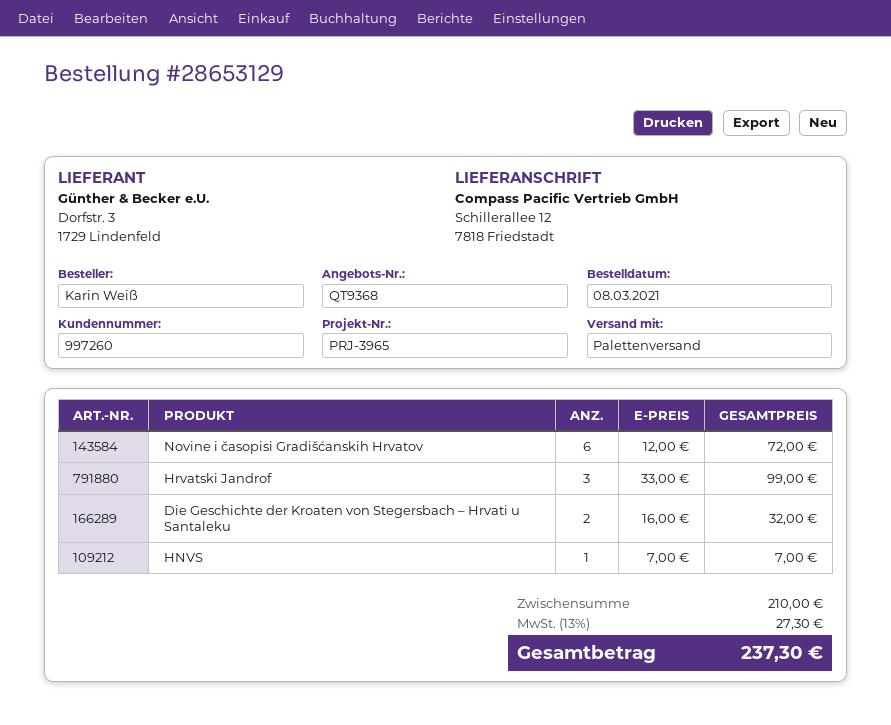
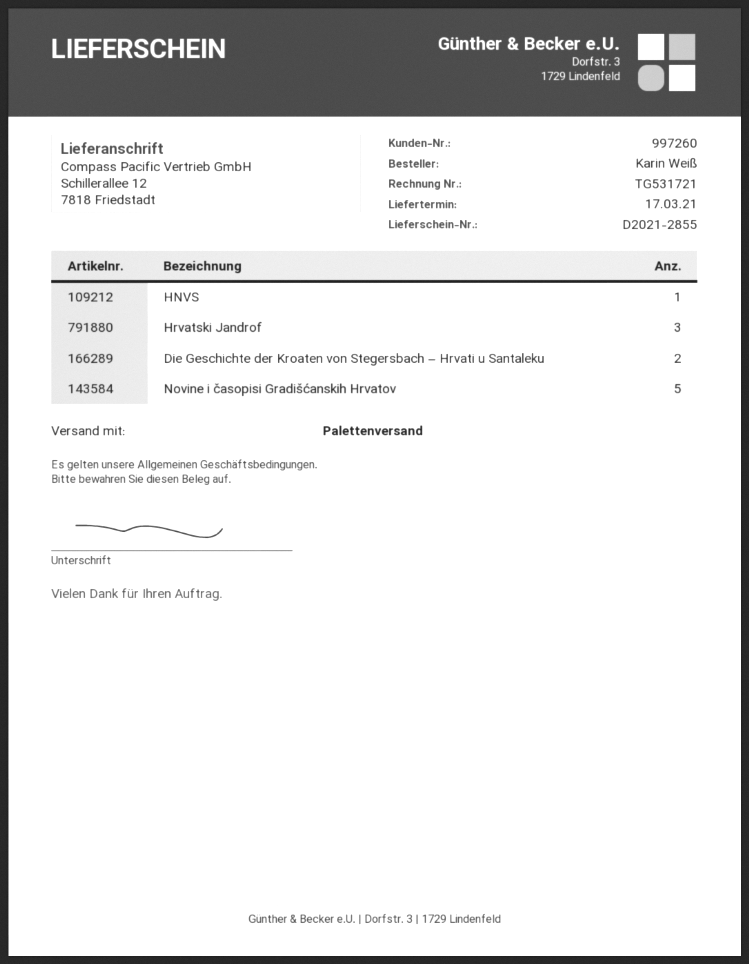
Novine i časopisi Gradišćanskih Hrvatov: 6 -> 5

